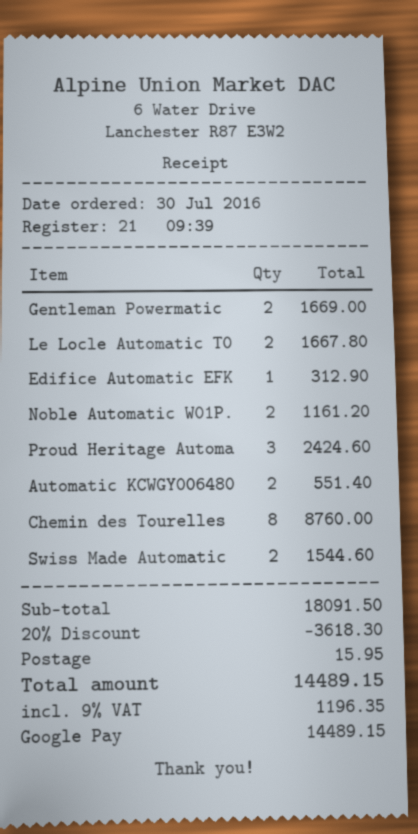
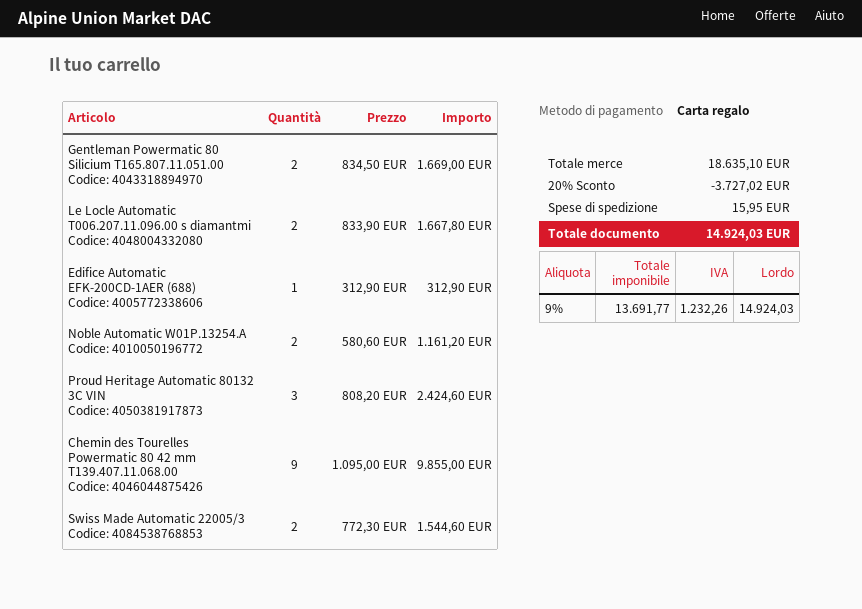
payment method: Google Pay -> gift card
Automatic KCWGY006480: 2 for 551.40 -> none
Chemin des Tourelles: 8 for 8760.00 -> 9 for 9855.00
subtotal: 18091.50 -> 18635.10
discount: 20% = 3618.30 -> 20% = 3727.02
tax: 9% = 1196.35 -> 9% = 1232.26
total: 14489.15 -> 14924.03

